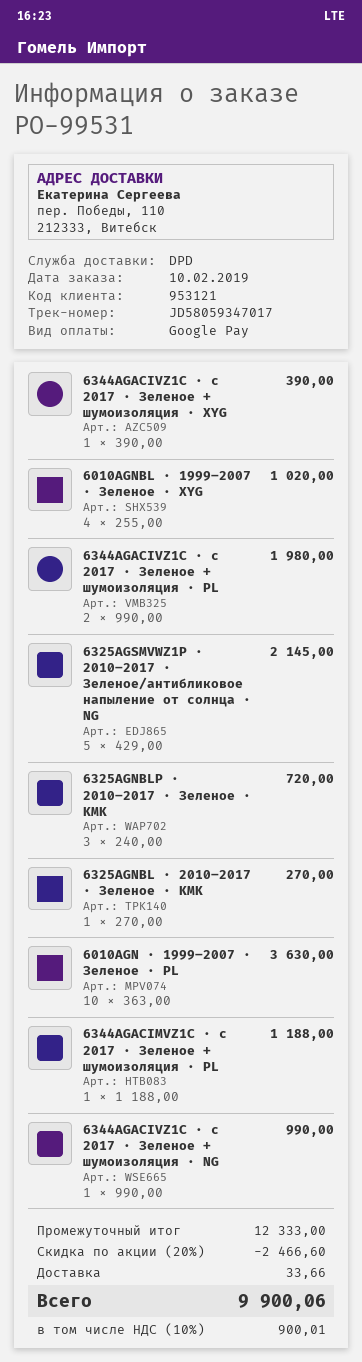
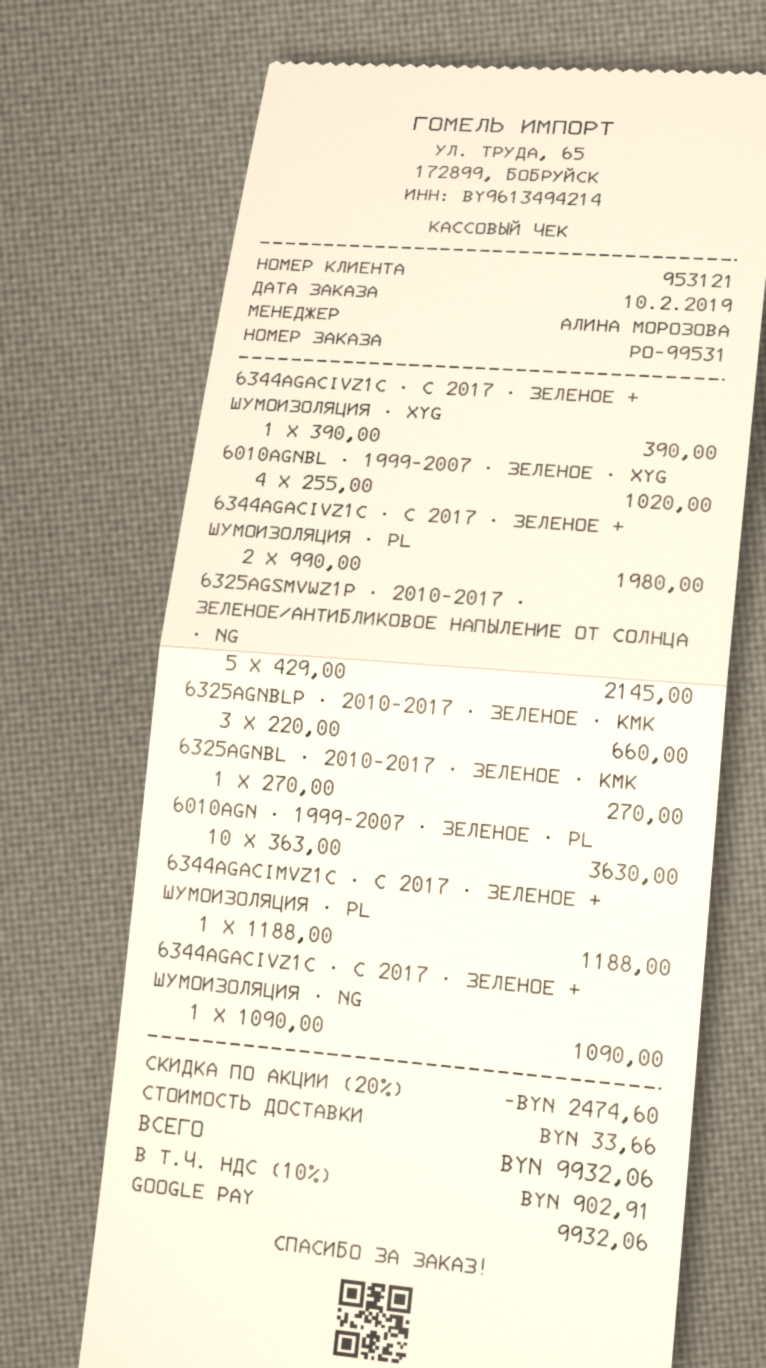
6325AGNBLP · 2010–2017 · Зеленое · KMK: 3 x 240.00 = 720.00 -> 3 x 220.00 = 660.00
6344AGACIVZ1C · с 2017 · Зеленое + шумоизоляция · NG: 1 x 990.00 = 990.00 -> 1 x 1090.00 = 1090.00
discount: 20% = 2466.60 -> 20% = 2474.60
tax: 10% = 900.01 -> 10% = 902.91
total: 9900.06 -> 9932.06

